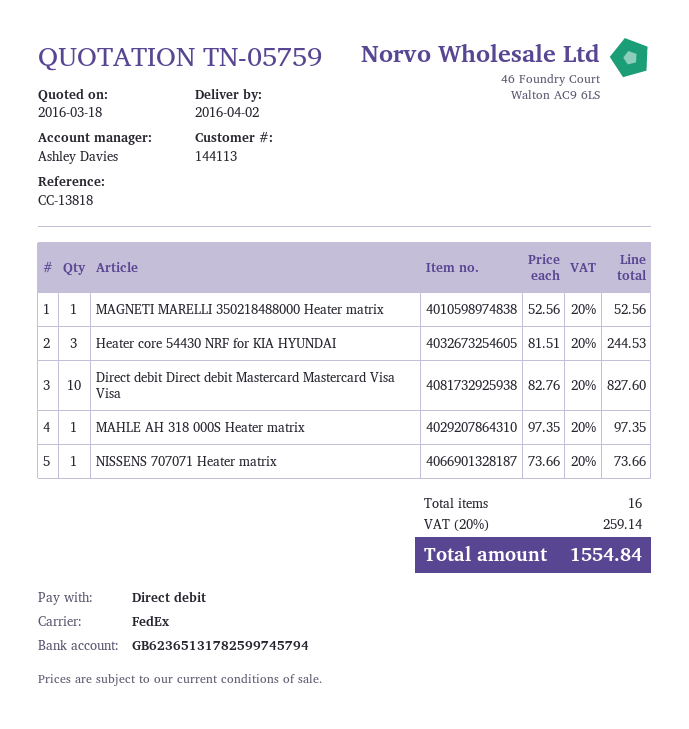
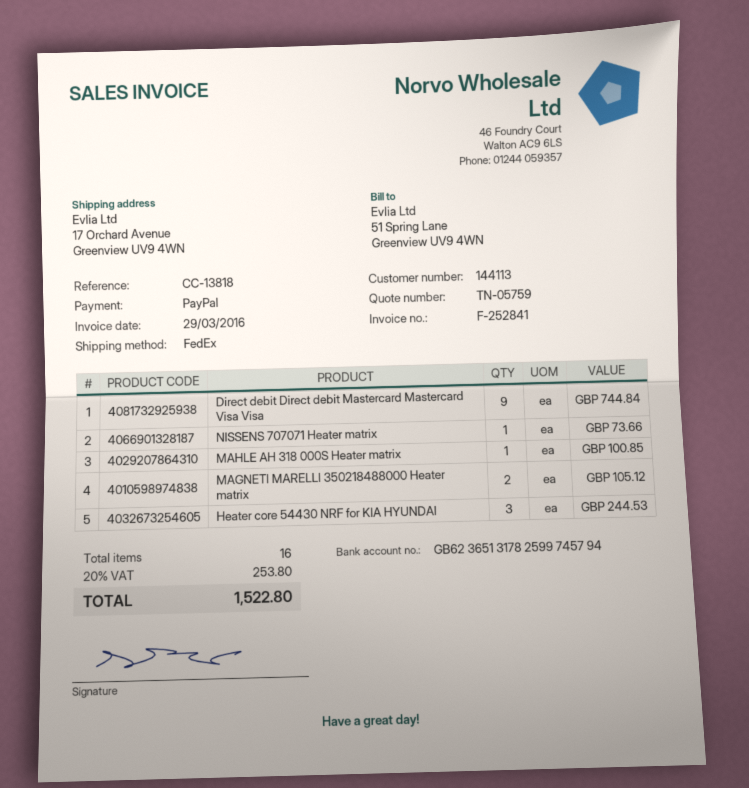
payment method: direct debit -> PayPal
MAGNETI MARELLI 350218488000 Heater matrix: 1 for 52.56 -> 2 for 105.12
Direct debit Direct debit Mastercard Mastercard Visa Visa: 10 for 827.60 -> 9 for 744.84
MAHLE AH 318 000S Heater matrix: 1 for 97.35 -> 1 for 100.85
tax: 20% = 259.14 -> 20% = 253.80
total: 1554.84 -> 1522.80

